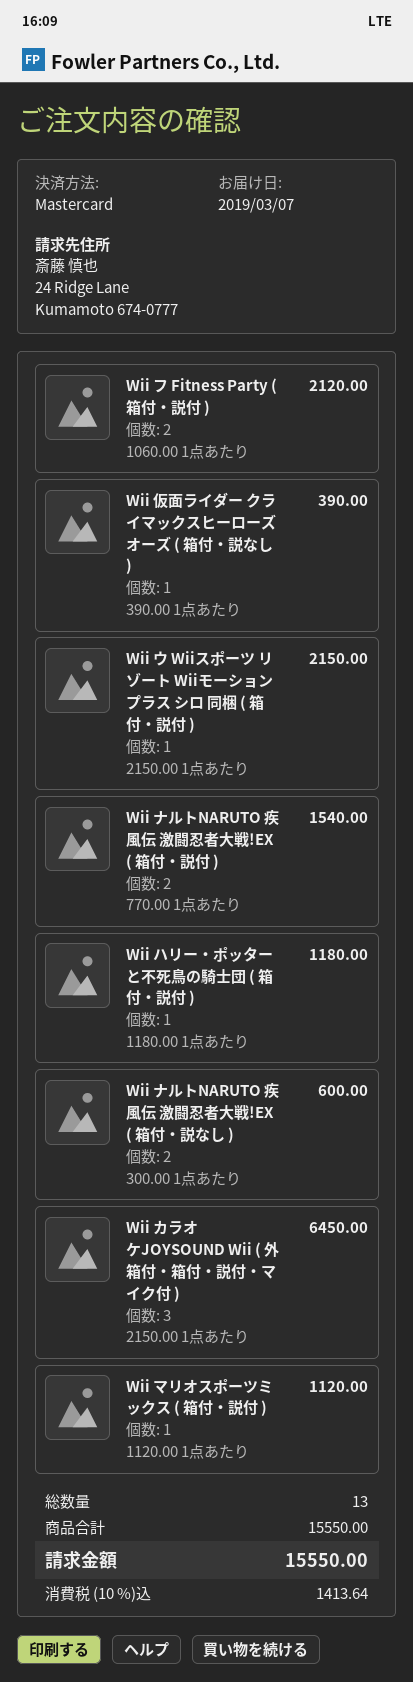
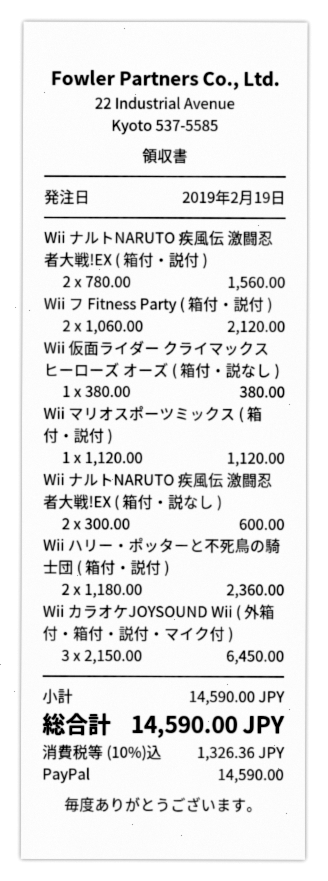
payment method: Mastercard -> PayPal
Wii 仮面ライダー クライマックスヒーローズ オーズ ( 箱付・説なし ): 1 x 390.00 = 390.00 -> 1 x 380.00 = 380.00
Wii ウ Wiiスポーツ リゾート Wiiモーションプラス シロ 同梱 ( 箱付・説付 ): 1 x 2150.00 = 2150.00 -> none
Wii ナルトNARUTO 疾風伝 激闘忍者大戦!EX ( 箱付・説付 ): 2 x 770.00 = 1540.00 -> 2 x 780.00 = 1560.00
Wii ハリー・ポッターと不死鳥の騎士団 ( 箱付・説付 ): 1 x 1180.00 = 1180.00 -> 2 x 1180.00 = 2360.00
subtotal: 15550.00 -> 14590.00
tax: 10% = 1413.64 -> 10% = 1326.36
total: 15550.00 -> 14590.00

